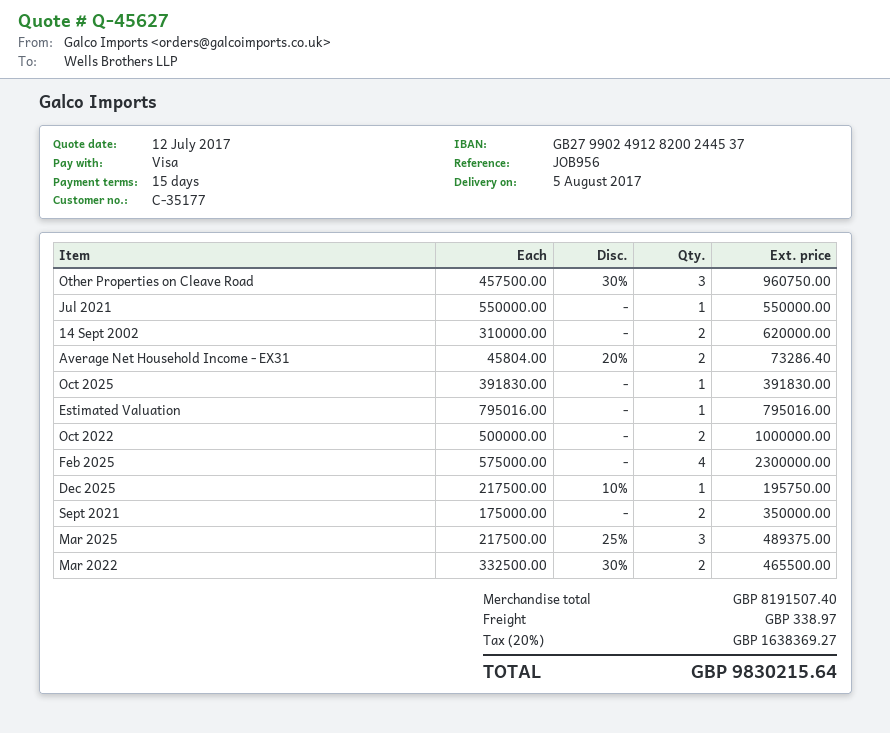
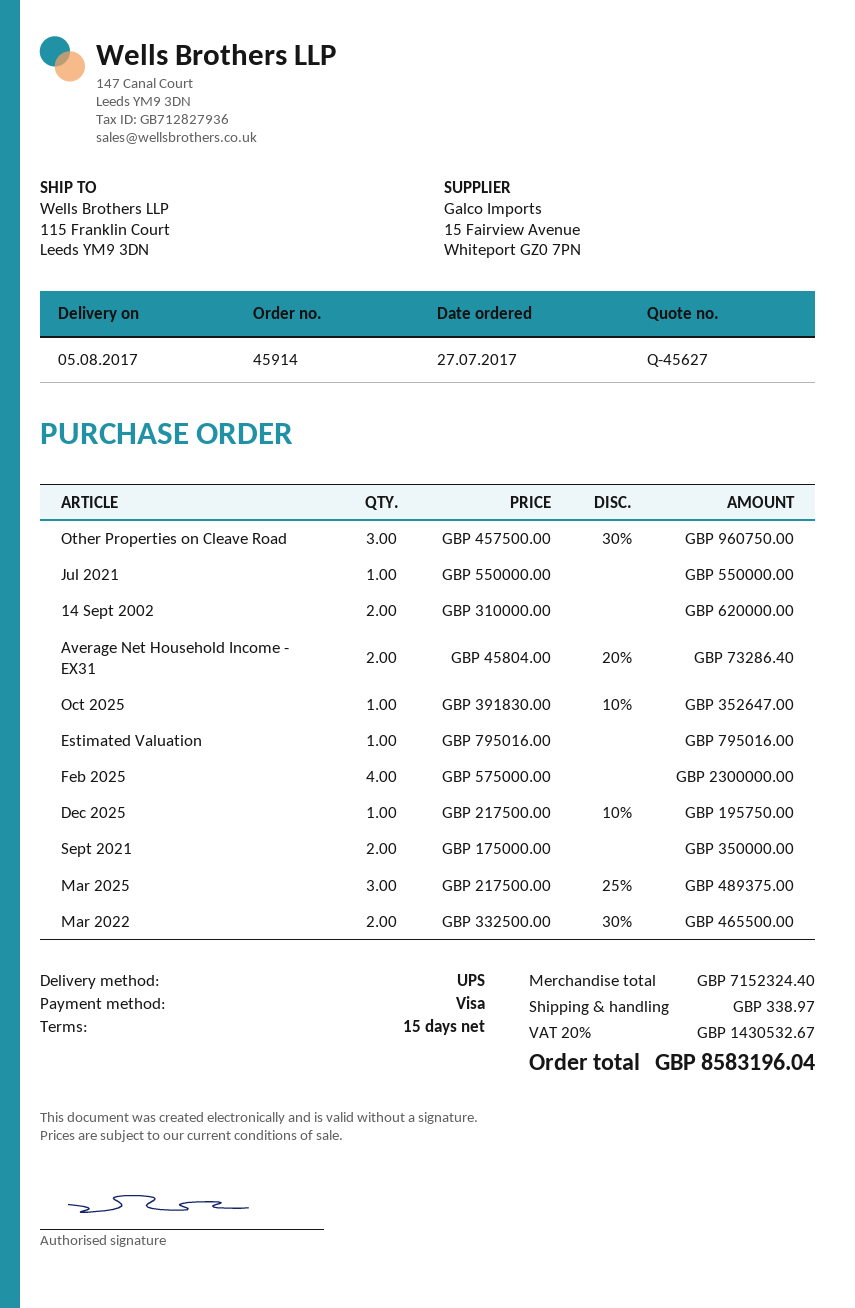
Oct 2025: 1 x 391830.00 = 391830.00 -> 1 x 391830.00 - 10% = 352647.00
Oct 2022: 2 x 500000.00 = 1000000.00 -> none
subtotal: 8191507.40 -> 7152324.40
tax: 20% = 1638369.27 -> 20% = 1430532.67
total: 9830215.64 -> 8583196.04

